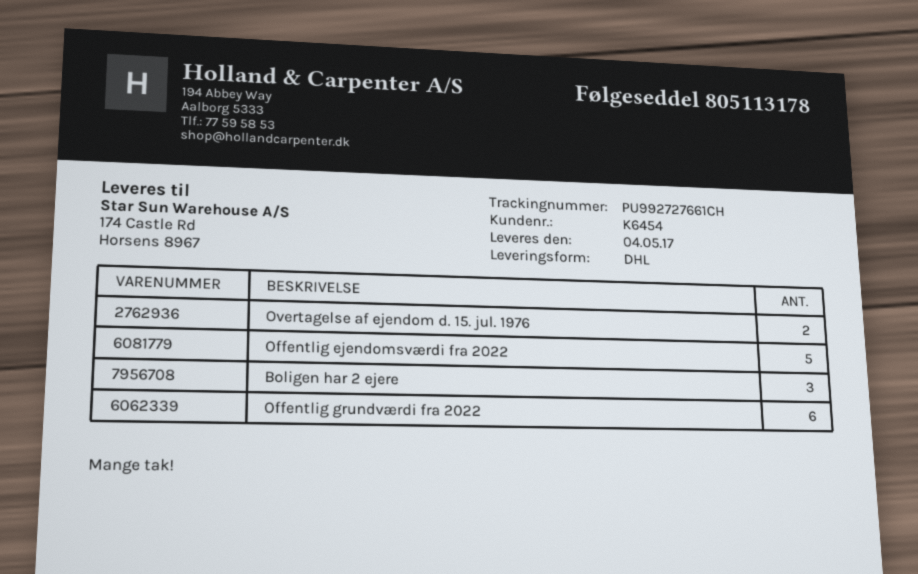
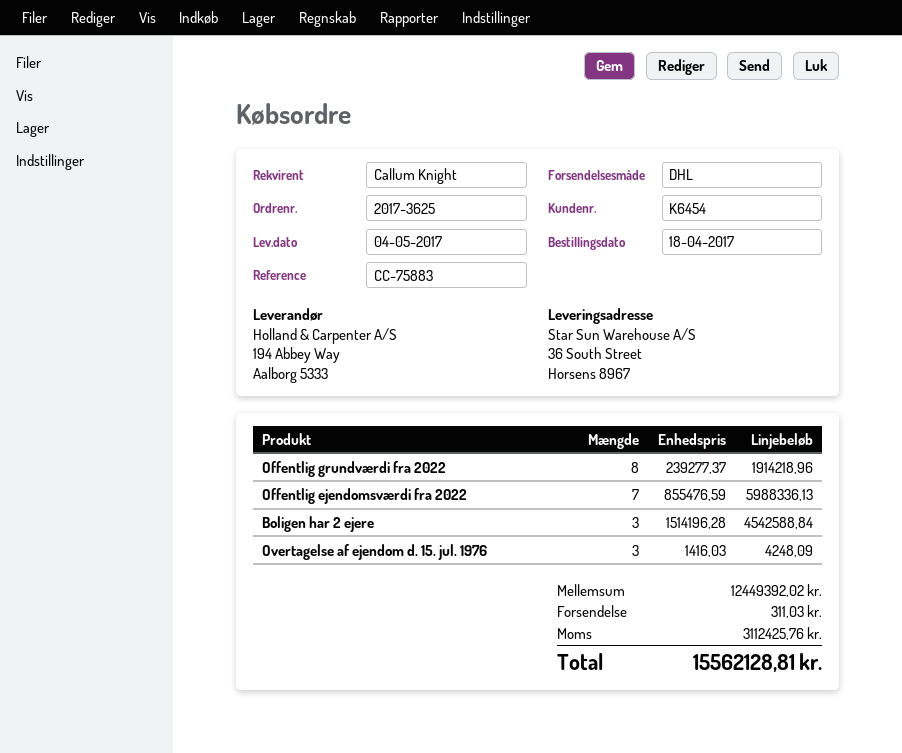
ship to: 174 Castle Rd, Horsens 8967 -> 36 South Street, Horsens 8967
Overtagelse af ejendom d. 15. jul. 1976: 2 -> 3
Offentlig ejendomsværdi fra 2022: 5 -> 7
Offentlig grundværdi fra 2022: 6 -> 8

